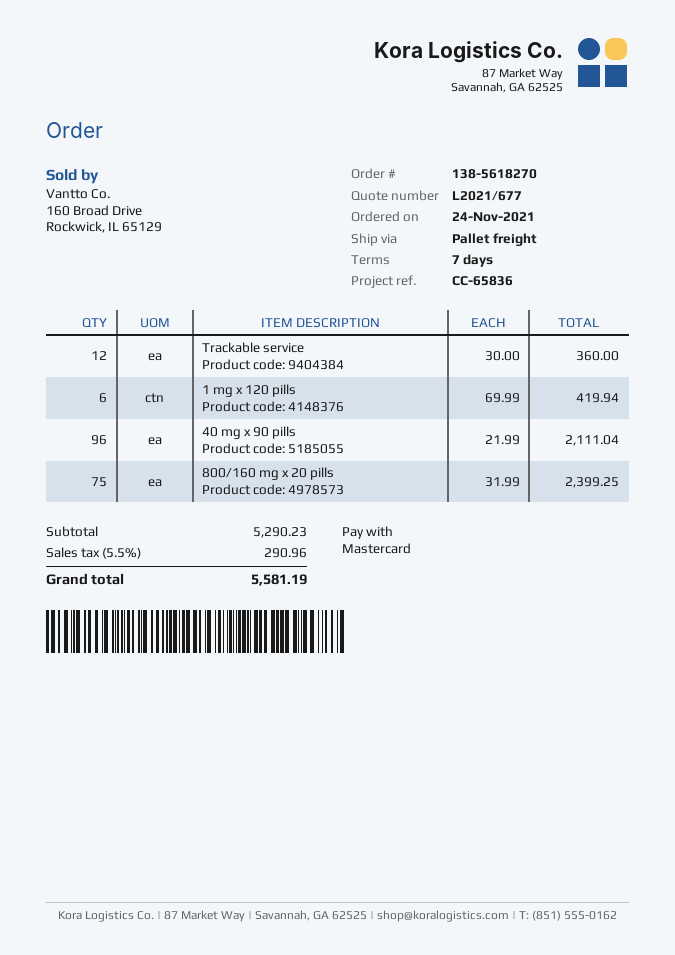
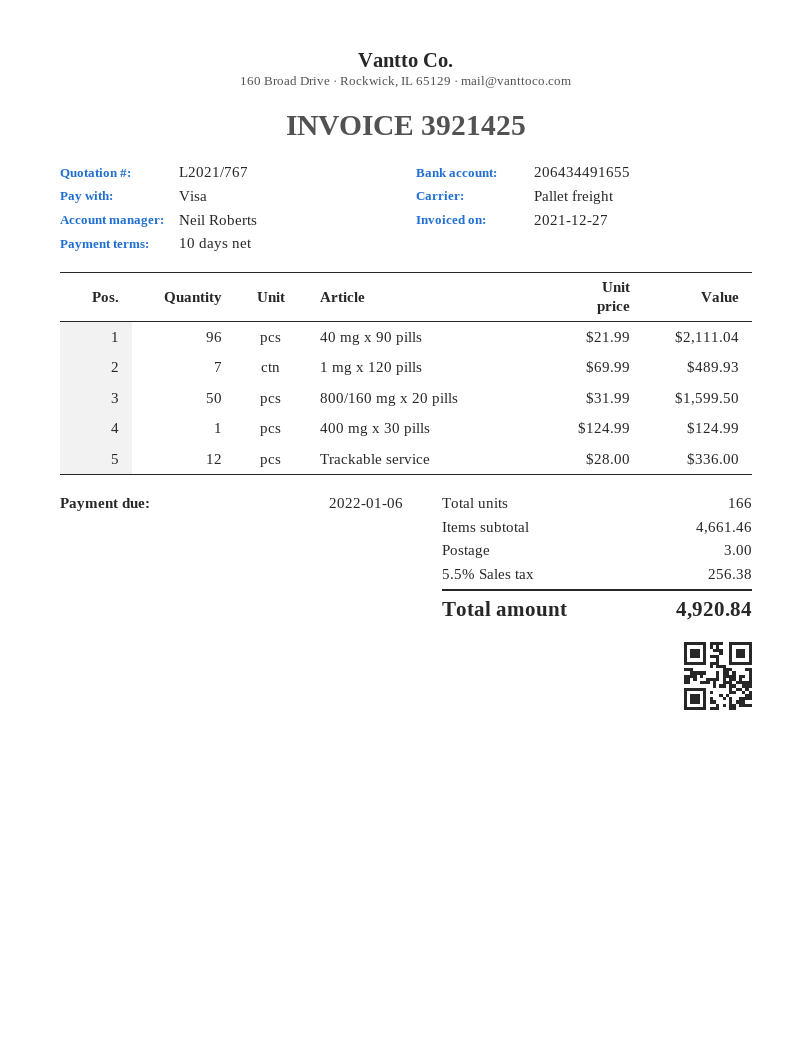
quote number: L2021/677 -> L2021/767
payment terms: 7 days -> 10 days
payment method: Mastercard -> Visa
Trackable service: 12 x 30.00 = 360.00 -> 12 x 28.00 = 336.00
1 mg x 120 pills: 6 x 69.99 = 419.94 -> 7 x 69.99 = 489.93
800/160 mg x 20 pills: 75 x 31.99 = 2399.25 -> 50 x 31.99 = 1599.50
400 mg x 30 pills: none -> 1 x 124.99 = 124.99
subtotal: 5290.23 -> 4661.46
shipping: none -> 3.00
tax: 5.5% = 290.96 -> 5.5% = 256.38
total: 5581.19 -> 4920.84

